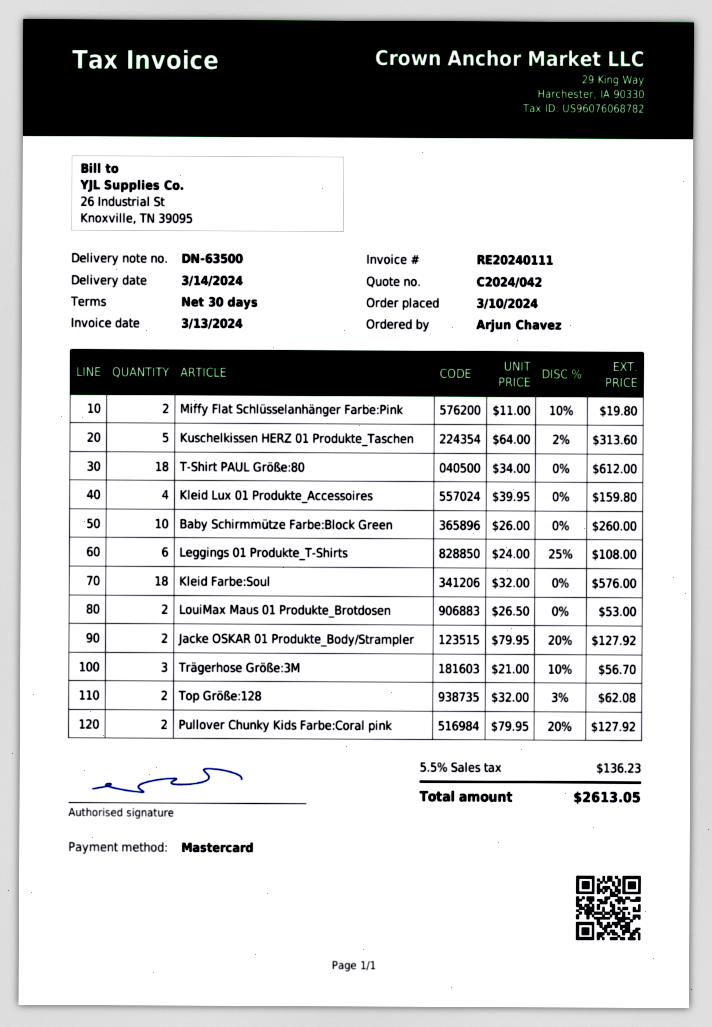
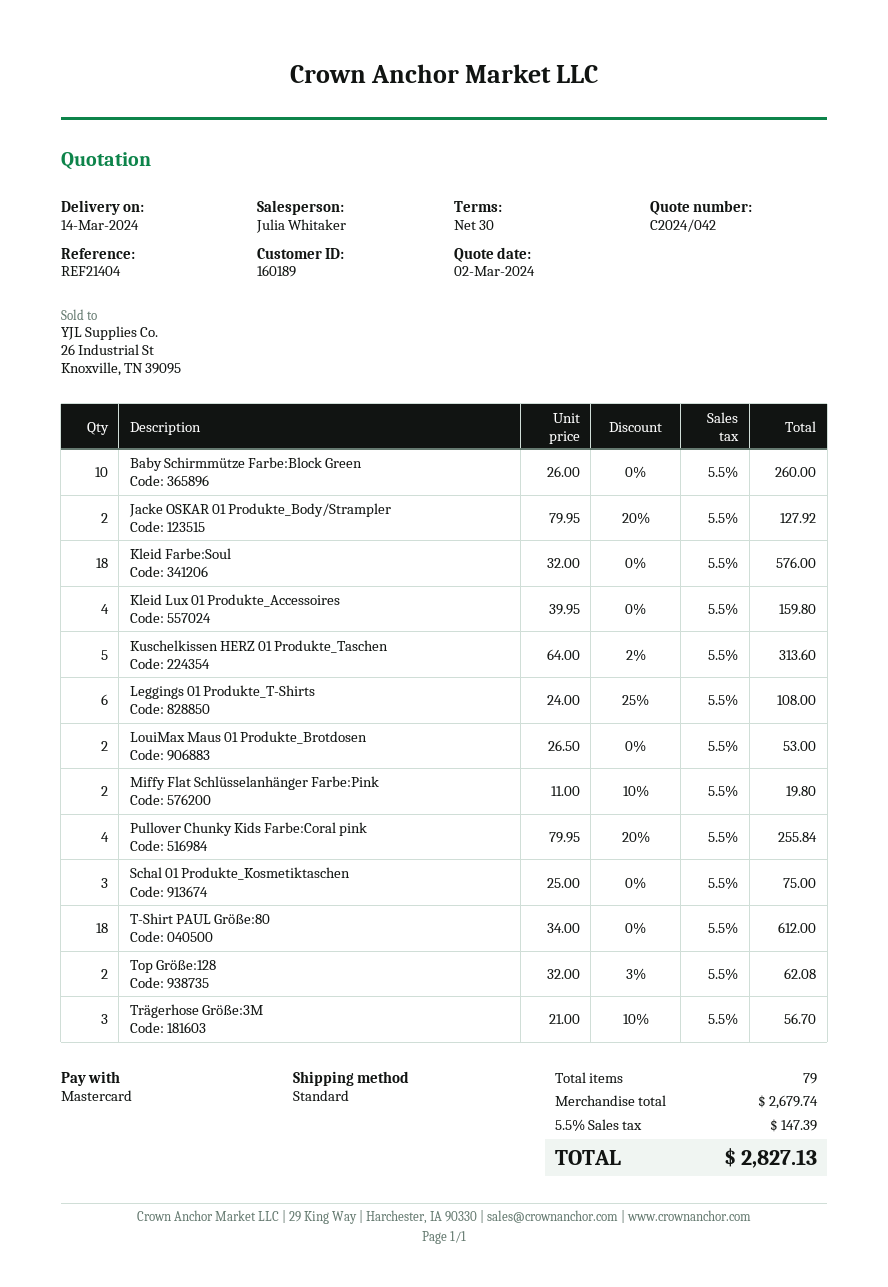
Pullover Chunky Kids Farbe:Coral pink: 2 x 79.95 - 20% = 127.92 -> 4 x 79.95 - 20% = 255.84
Schal 01 Produkte_Kosmetiktaschen: none -> 3 x 25.00 = 75.00
tax: 5.5% = 136.23 -> 5.5% = 147.39
total: 2613.05 -> 2827.13

